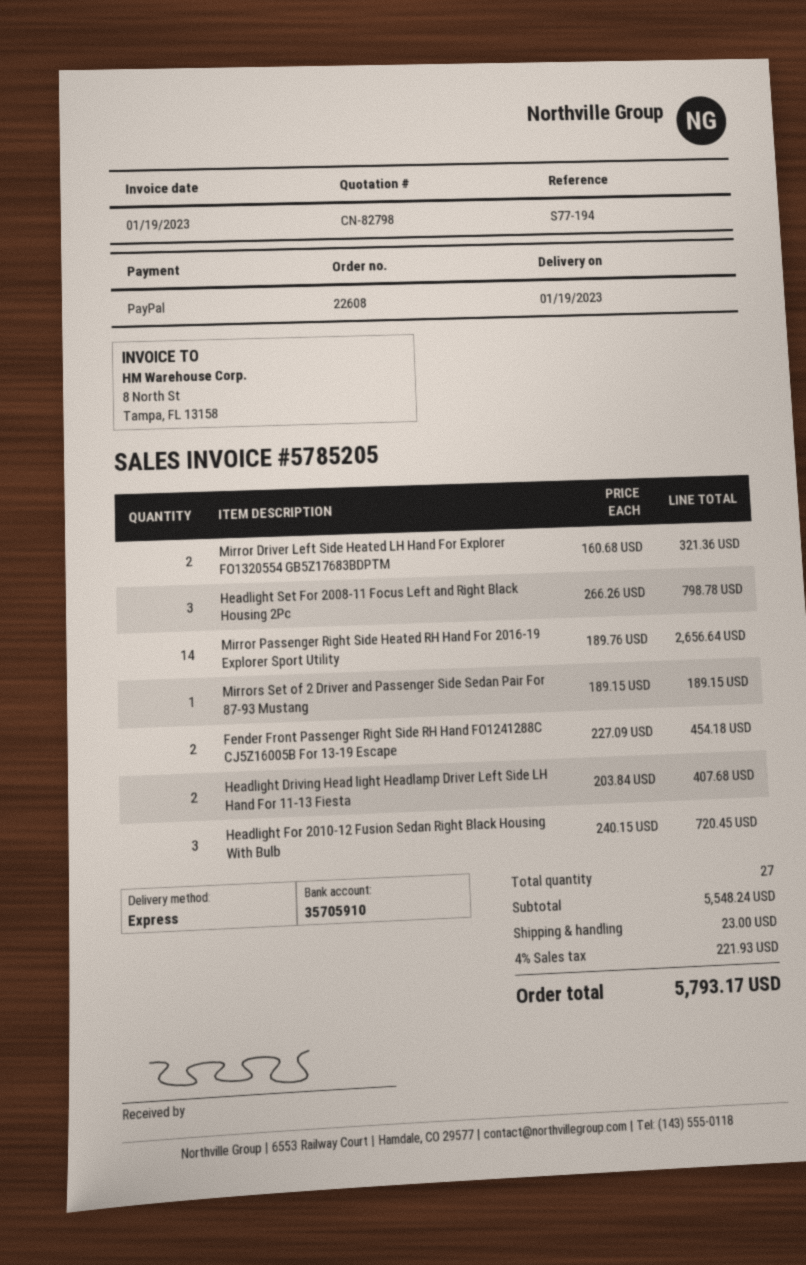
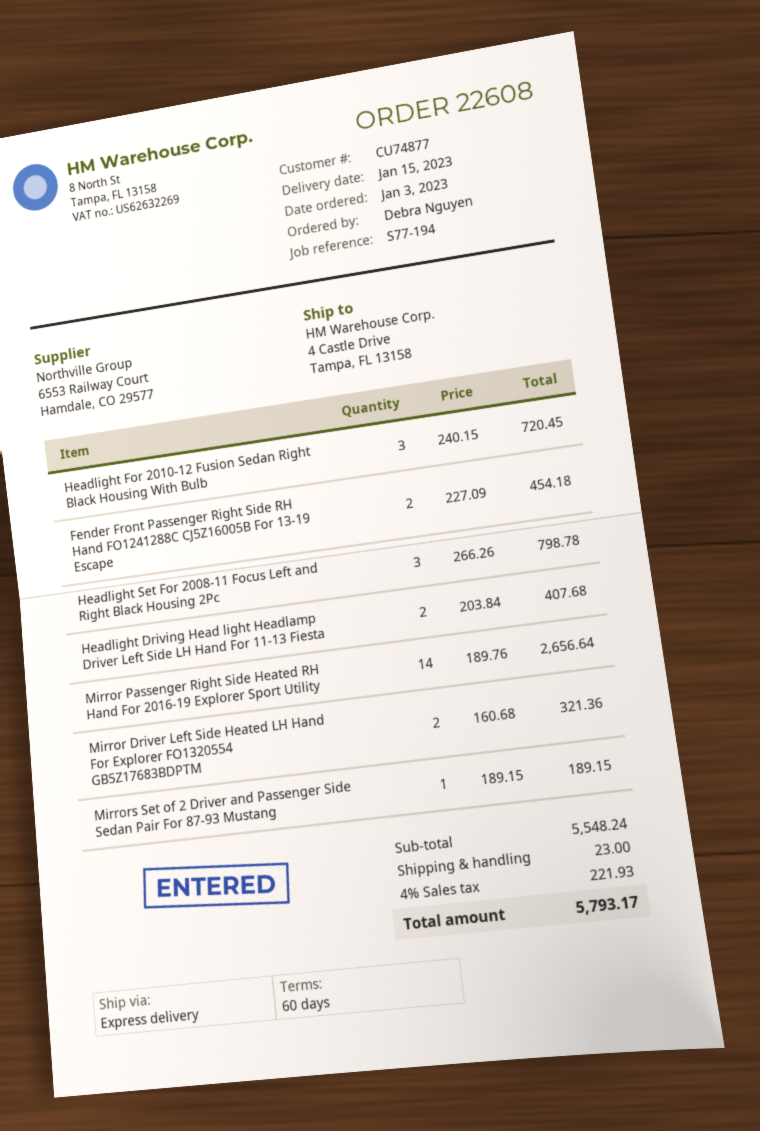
delivery date: 2023-01-19 -> 2023-01-15

